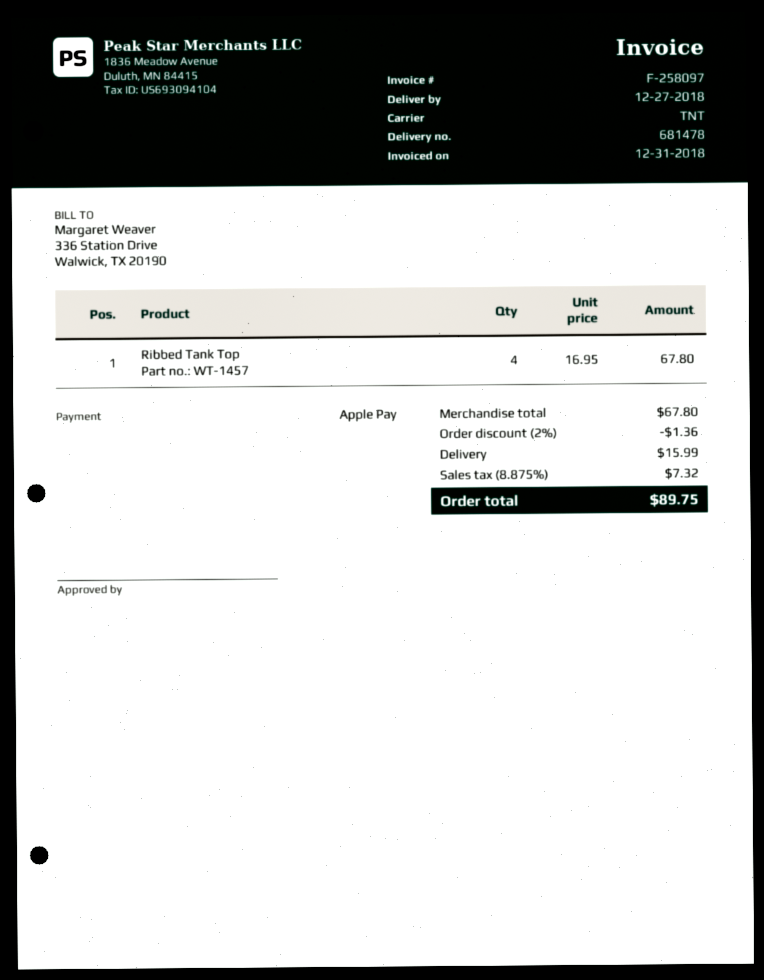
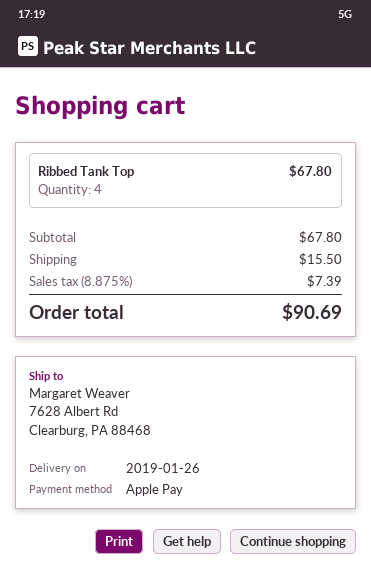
delivery date: 2018-12-27 -> 2019-01-26
discount: 2% = 1.36 -> none
shipping: 15.99 -> 15.50
tax: 8.875% = 7.32 -> 8.875% = 7.39
total: 89.75 -> 90.69

